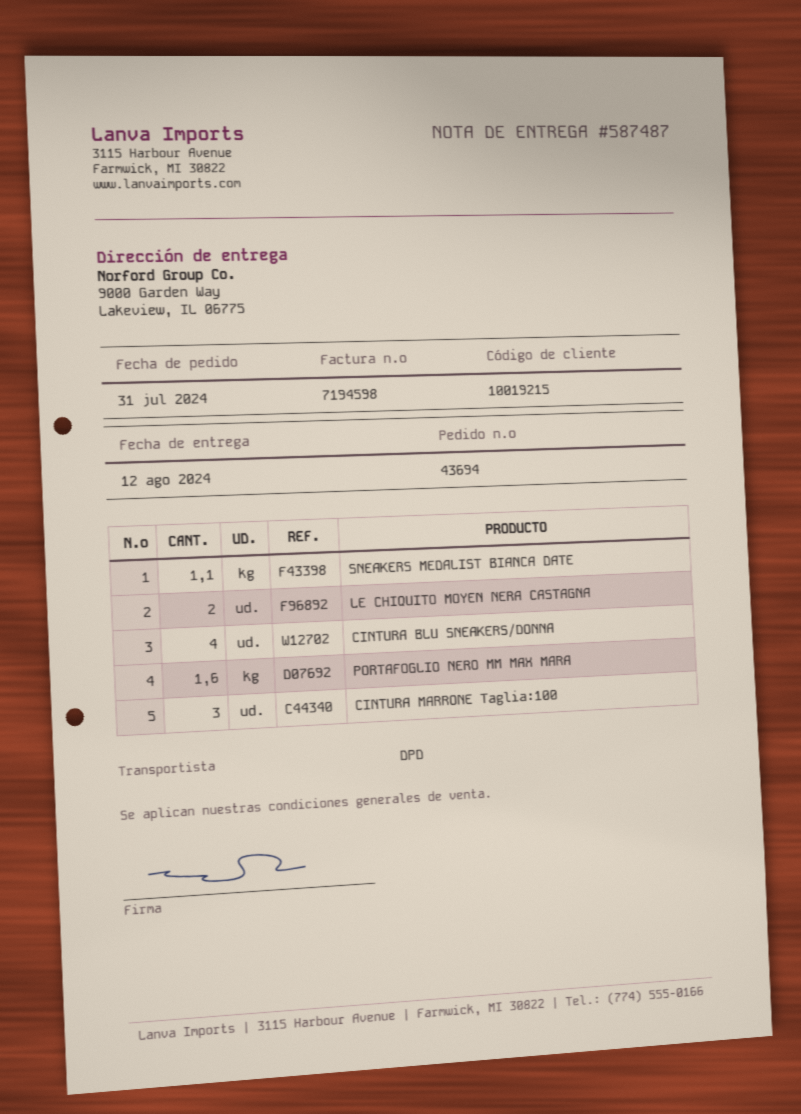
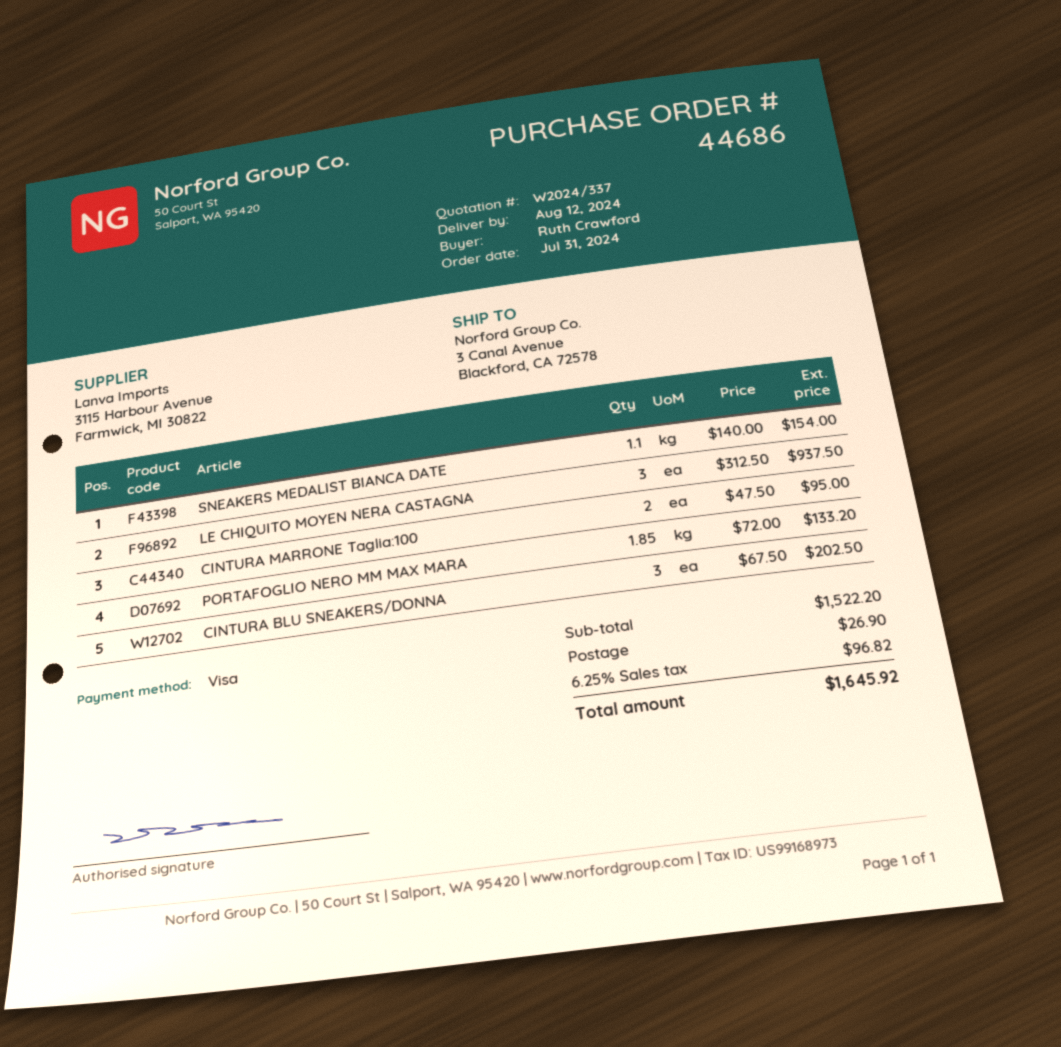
order number: 43694 -> 44686
ship to: 9000 Garden Way, Lakeview, IL 06775 -> 3 Canal Avenue, Blackford, CA 72578
LE CHIQUITO MOYEN NERA CASTAGNA: 2 -> 3
CINTURA BLU SNEAKERS/DONNA: 4 -> 3
PORTAFOGLIO NERO MM MAX MARA: 1.6 -> 1.85
CINTURA MARRONE Taglia:100: 3 -> 2

